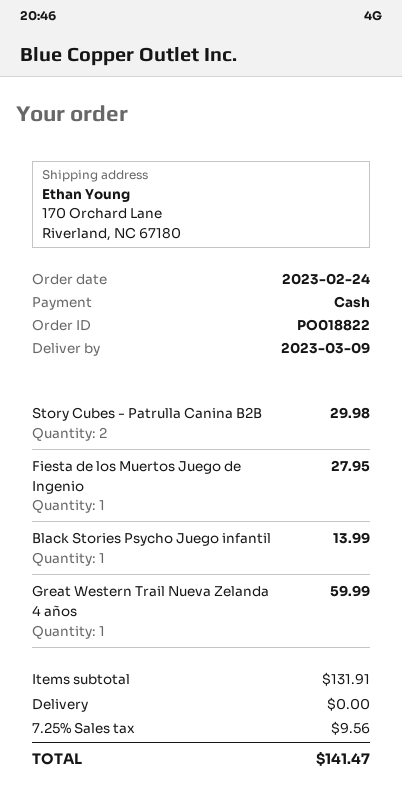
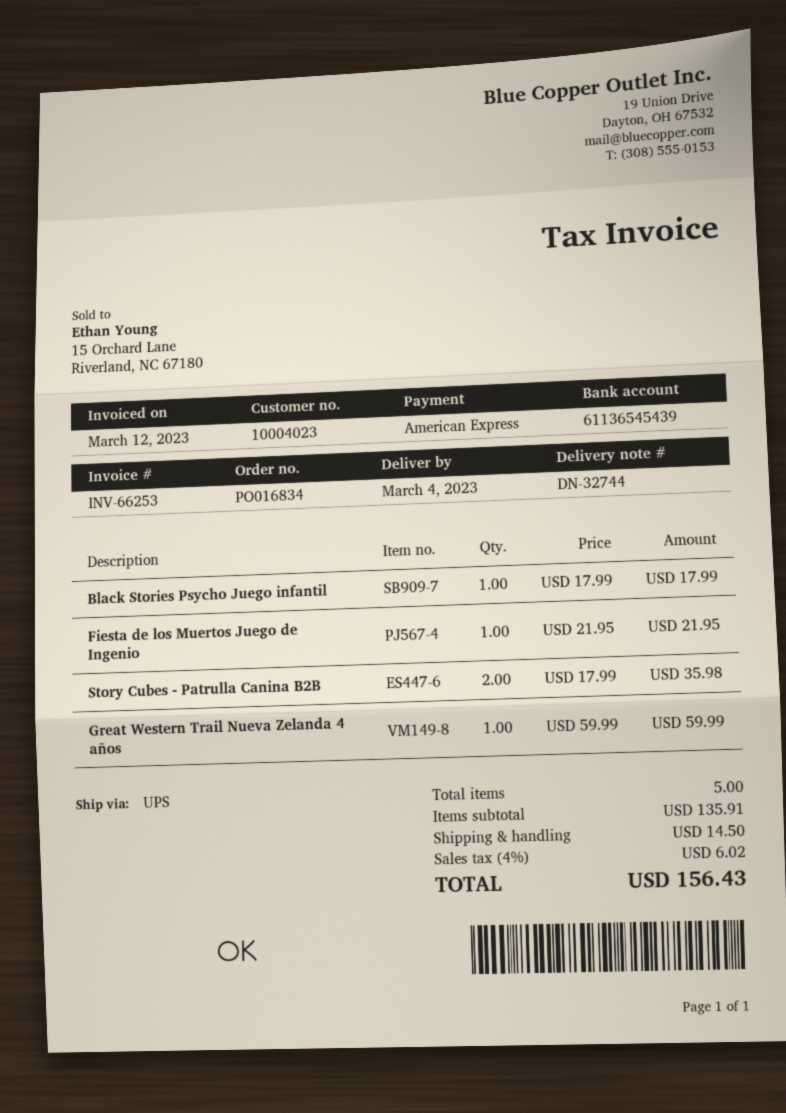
order number: PO018822 -> PO016834
delivery date: 2023-03-09 -> 2023-03-04
payment method: cash -> American Express
Story Cubes - Patrulla Canina B2B: 2 for 29.98 -> 2 for 35.98
Fiesta de los Muertos Juego de Ingenio: 1 for 27.95 -> 1 for 21.95
Black Stories Psycho Juego infantil: 1 for 13.99 -> 1 for 17.99
subtotal: 131.91 -> 135.91
shipping: 0.00 -> 14.50
tax: 7.25% = 9.56 -> 4% = 6.02
total: 141.47 -> 156.43

